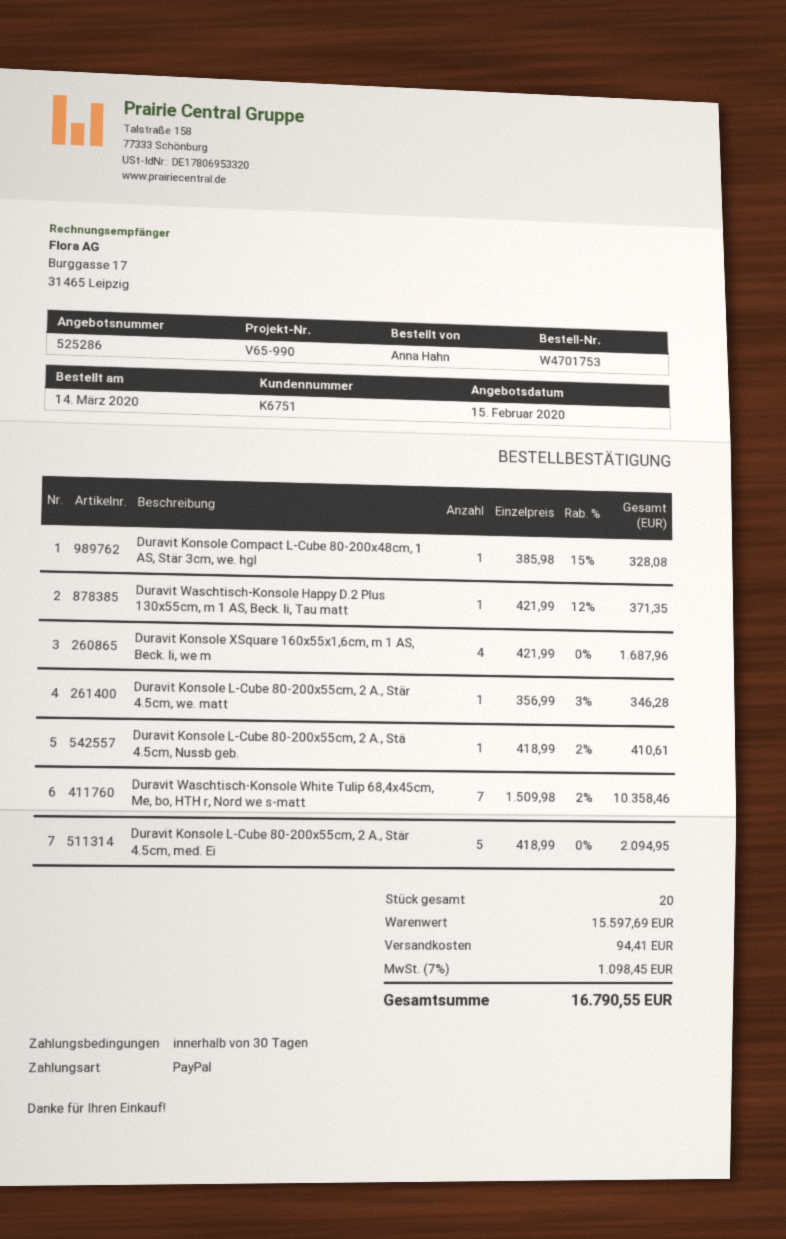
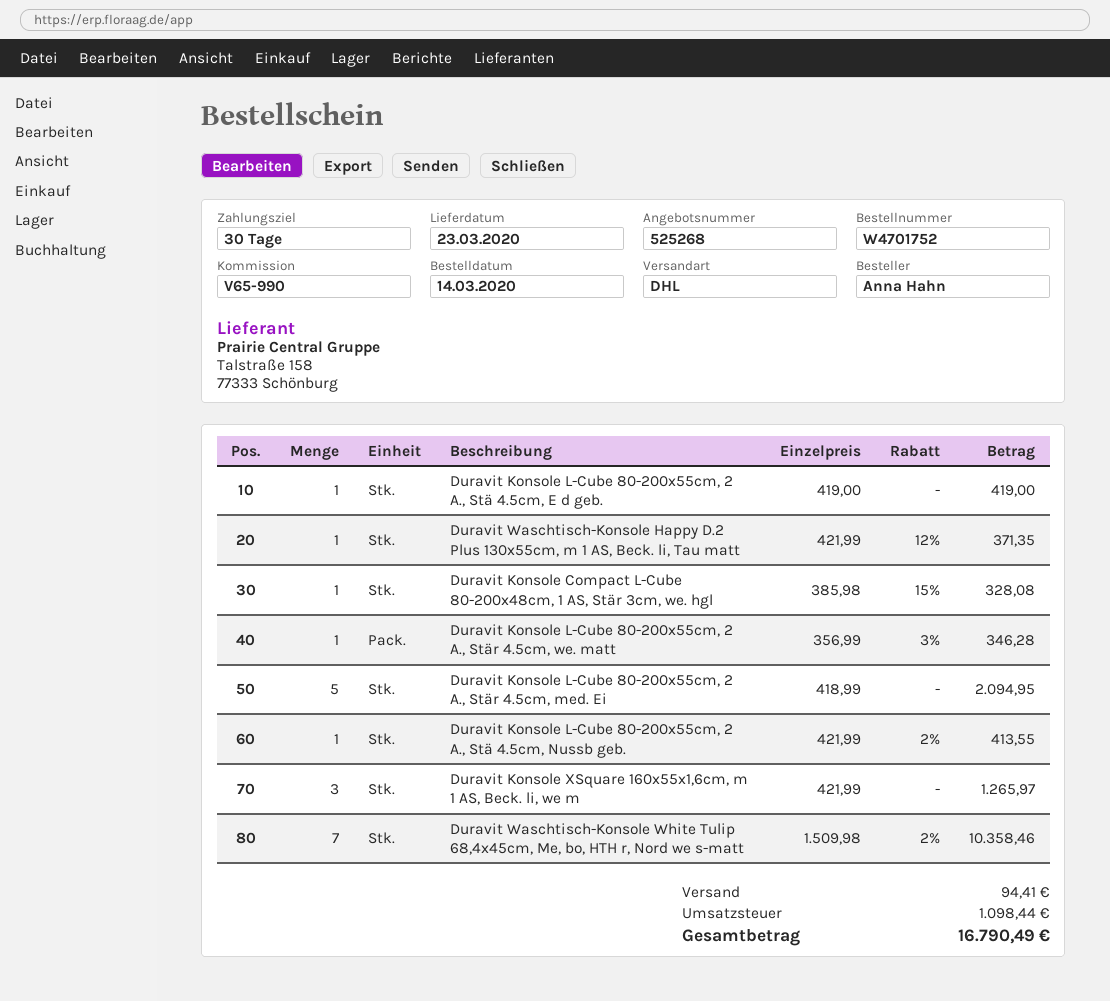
quote number: 525286 -> 525268
order number: W4701753 -> W4701752
Duravit Konsole XSquare 160x55x1,6cm, m 1 AS, Beck. li, we m: 4 x 421.99 = 1687.96 -> 3 x 421.99 = 1265.97
Duravit Konsole L-Cube 80-200x55cm, 2 A., Stä 4.5cm, Nussb geb.: 1 x 418.99 - 2% = 410.61 -> 1 x 421.99 - 2% = 413.55
Duravit Konsole L-Cube 80-200x55cm, 2 A., Stä 4.5cm, E d geb.: none -> 1 x 419.00 = 419.00
tax: 1098.45 -> 1098.44
total: 16790.55 -> 16790.49

